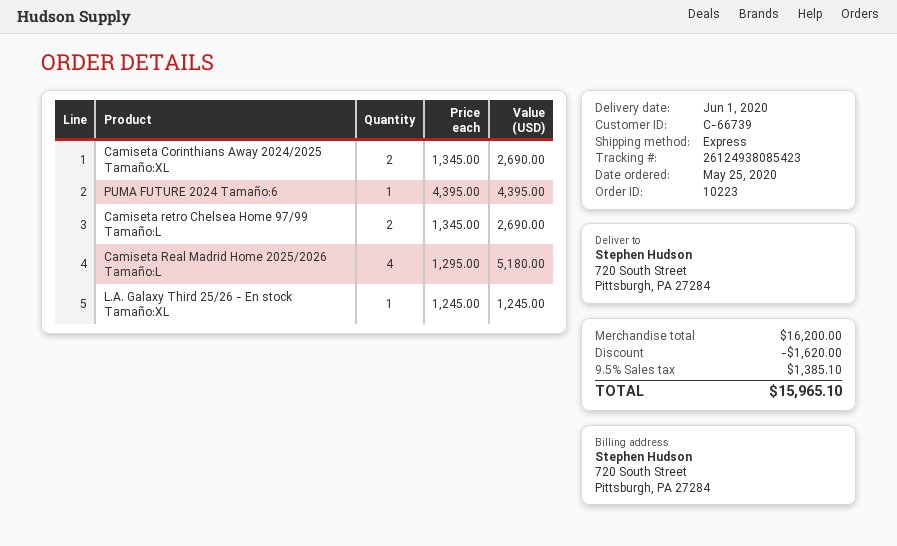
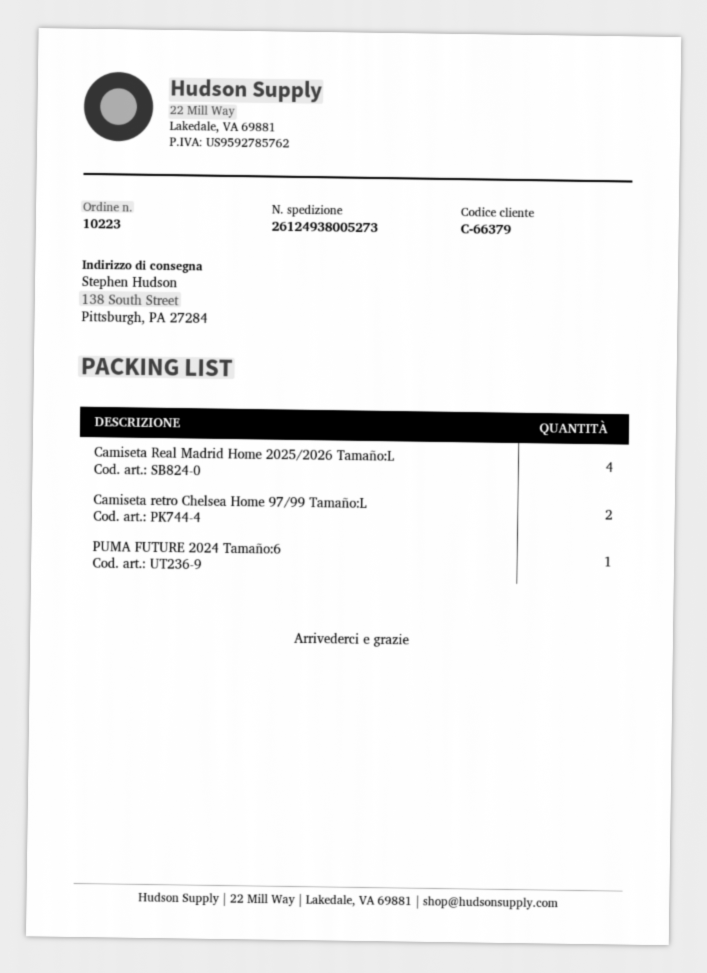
customer number: C-66739 -> C-66379
tracking number: 26124938085423 -> 26124938005273
ship to: 720 South Street, Pittsburgh, PA 27284 -> 138 South Street, Pittsburgh, PA 27284
Camiseta Corinthians Away 2024/2025 Tamaño:XL: 2 -> none
L.A. Galaxy Third 25/26 - En stock Tamaño:XL: 1 -> none

